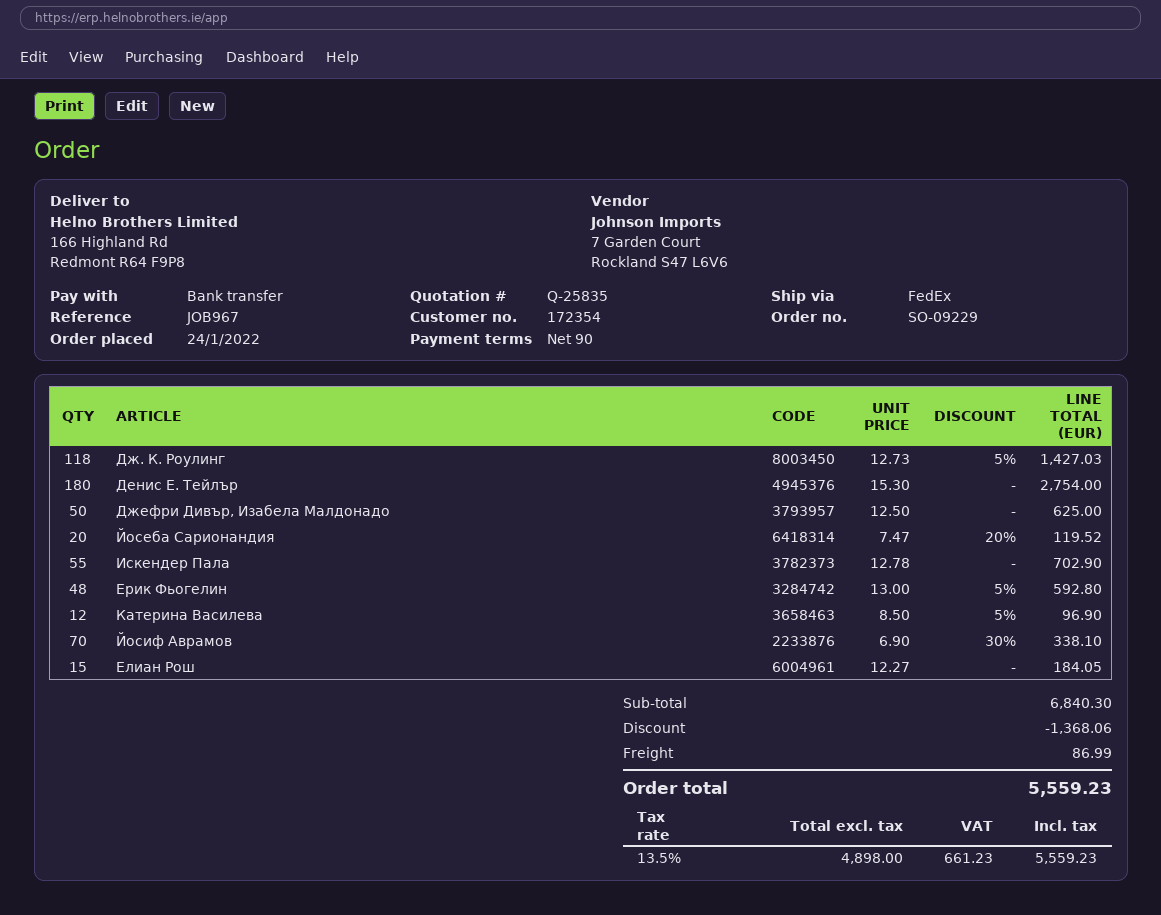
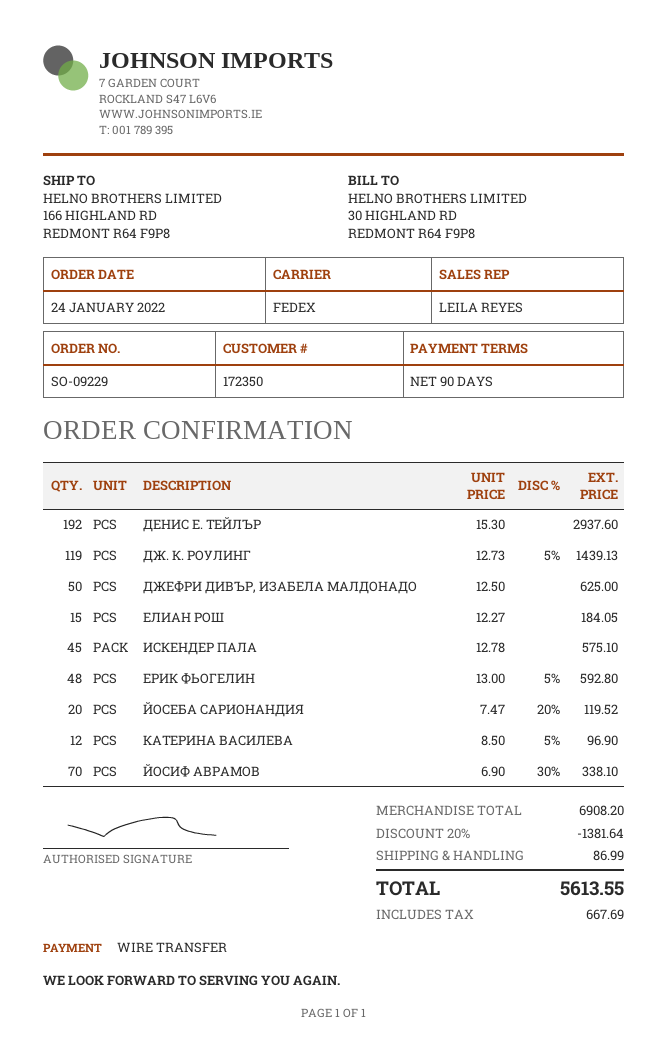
customer number: 172354 -> 172350
Дж. К. Роулинг: 118 x 12.73 - 5% = 1427.03 -> 119 x 12.73 - 5% = 1439.13
Денис Е. Тейлър: 180 x 15.30 = 2754.00 -> 192 x 15.30 = 2937.60
Искендер Пала: 55 x 12.78 = 702.90 -> 45 x 12.78 = 575.10
subtotal: 6840.30 -> 6908.20
discount: 1368.06 -> 1381.64
tax: 661.23 -> 667.69
total: 5559.23 -> 5613.55

